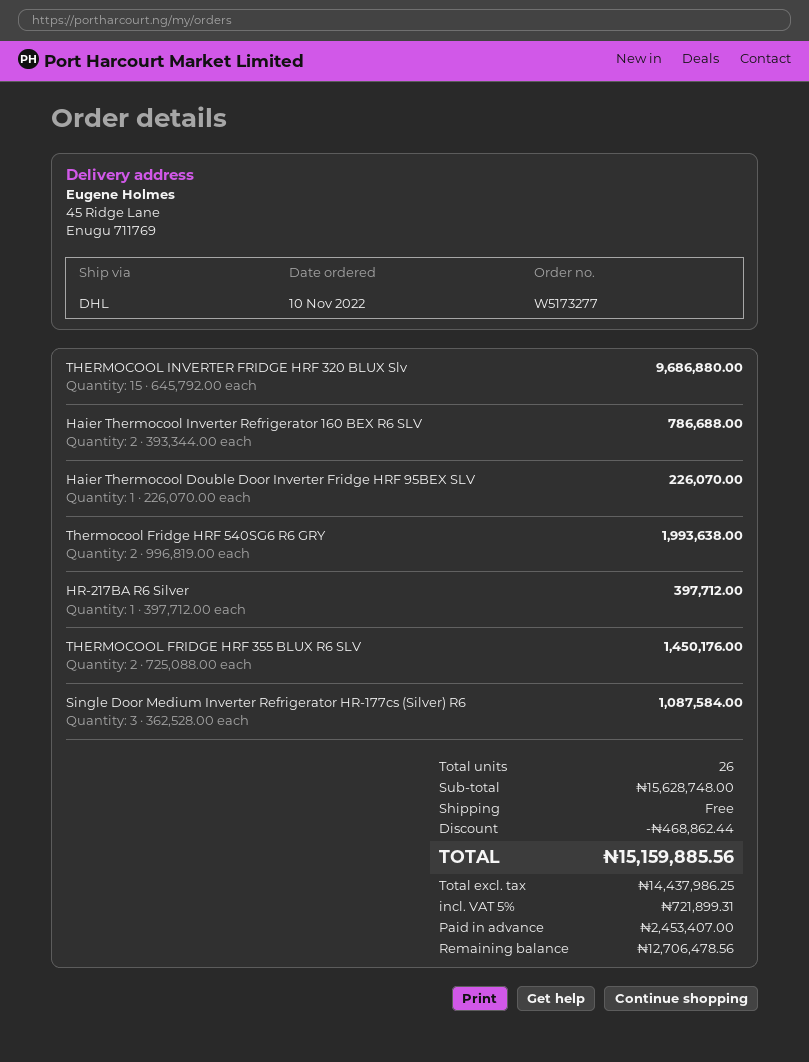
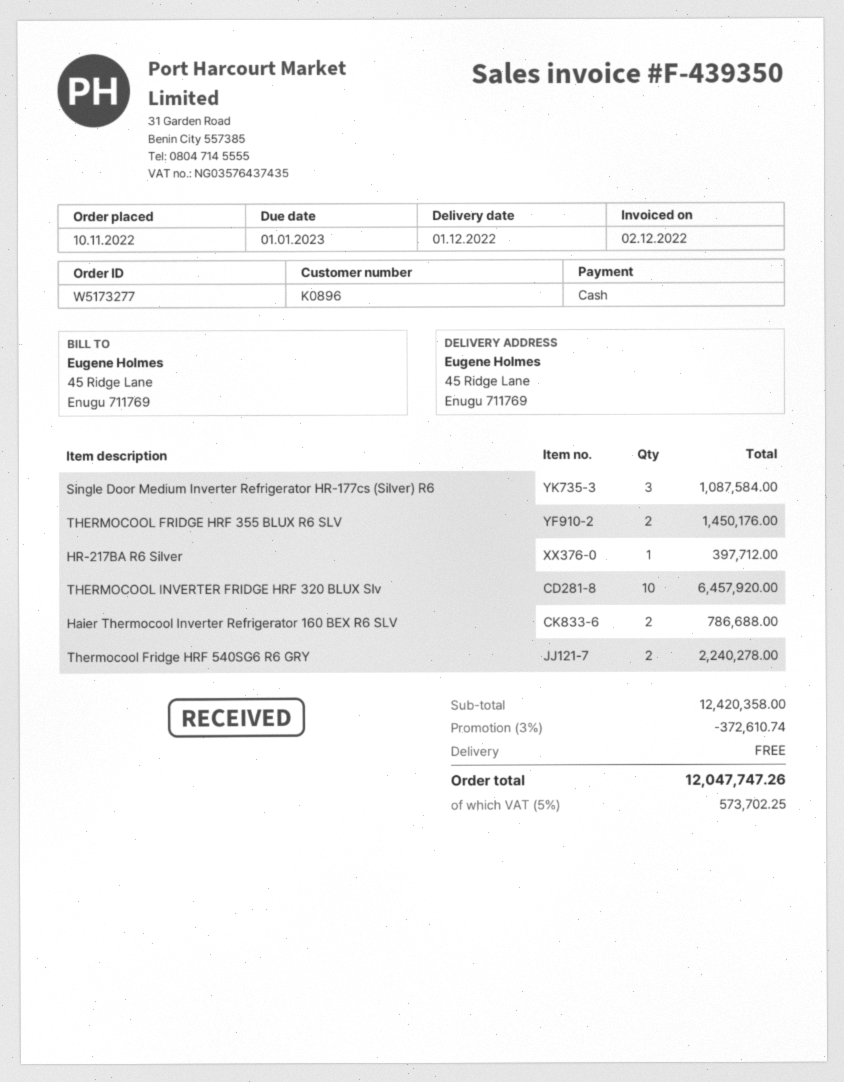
THERMOCOOL INVERTER FRIDGE HRF 320 BLUX Slv: 15 for 9686880.00 -> 10 for 6457920.00
Haier Thermocool Double Door Inverter Fridge HRF 95BEX SLV: 1 for 226070.00 -> none
Thermocool Fridge HRF 540SG6 R6 GRY: 2 for 1993638.00 -> 2 for 2240278.00
subtotal: 15628748.00 -> 12420358.00
discount: 468862.44 -> 372610.74
tax: 5% = 721899.31 -> 5% = 573702.25
total: 15159885.56 -> 12047747.26

